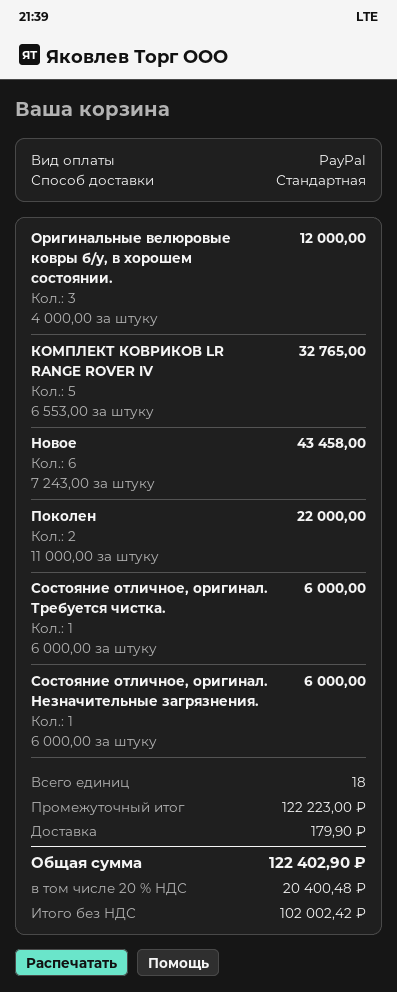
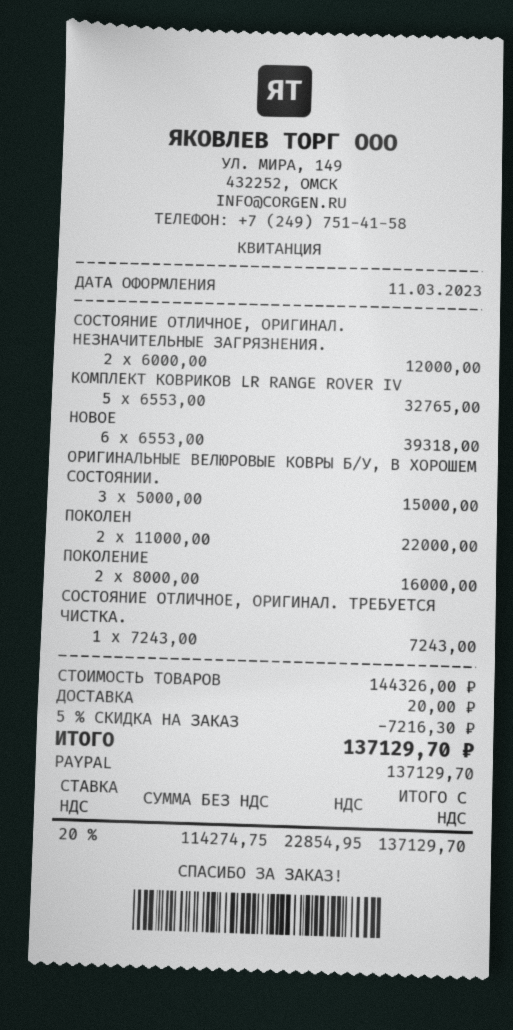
Оригинальные велюровые ковры б/у, в хорошем состоянии.: 3 x 4000.00 = 12000.00 -> 3 x 5000.00 = 15000.00
Новое: 6 x 7243.00 = 43458.00 -> 6 x 6553.00 = 39318.00
Состояние отличное, оригинал. Требуется чистка.: 1 x 6000.00 = 6000.00 -> 1 x 7243.00 = 7243.00
Состояние отличное, оригинал. Незначительные загрязнения.: 1 x 6000.00 = 6000.00 -> 2 x 6000.00 = 12000.00
ПОКОЛЕНИЕ: none -> 2 x 8000.00 = 16000.00
subtotal: 122223.00 -> 144326.00
discount: none -> 5% = 7216.30
shipping: 179.90 -> 20.00
net: 102002.42 -> 114274.75
tax: 20% = 20400.48 -> 20% = 22854.95
total: 122402.90 -> 137129.70

